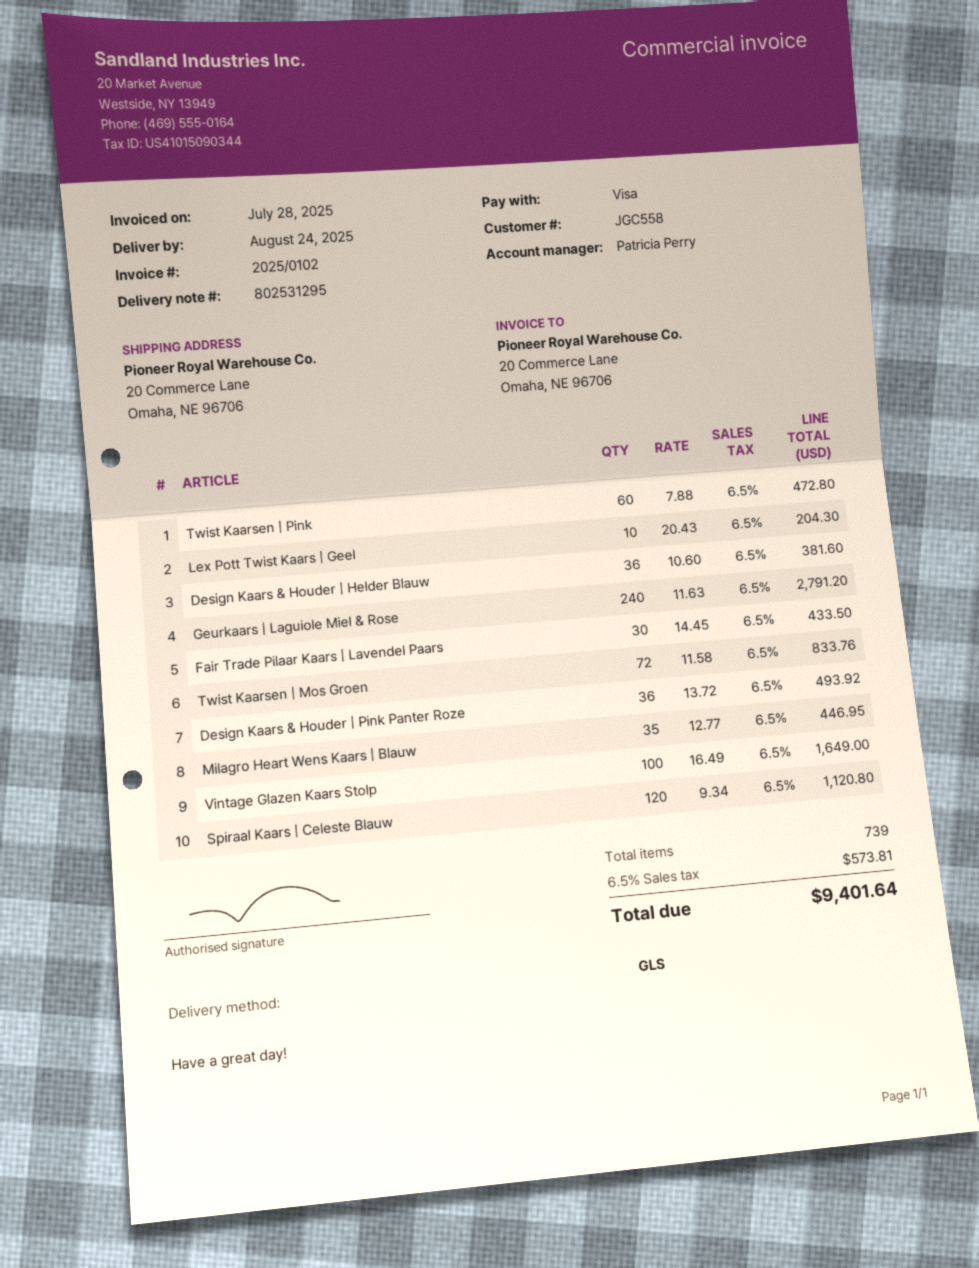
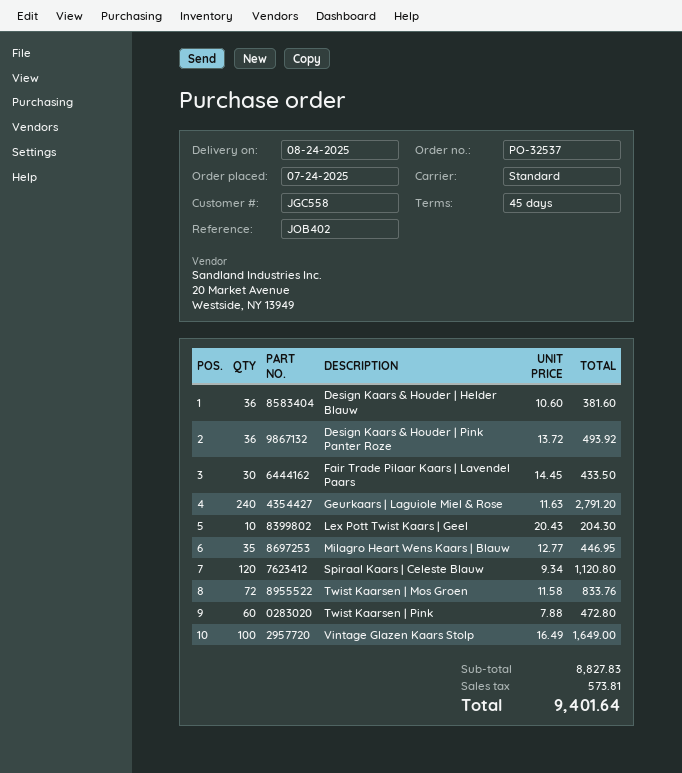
shipping method: GLS -> standard

